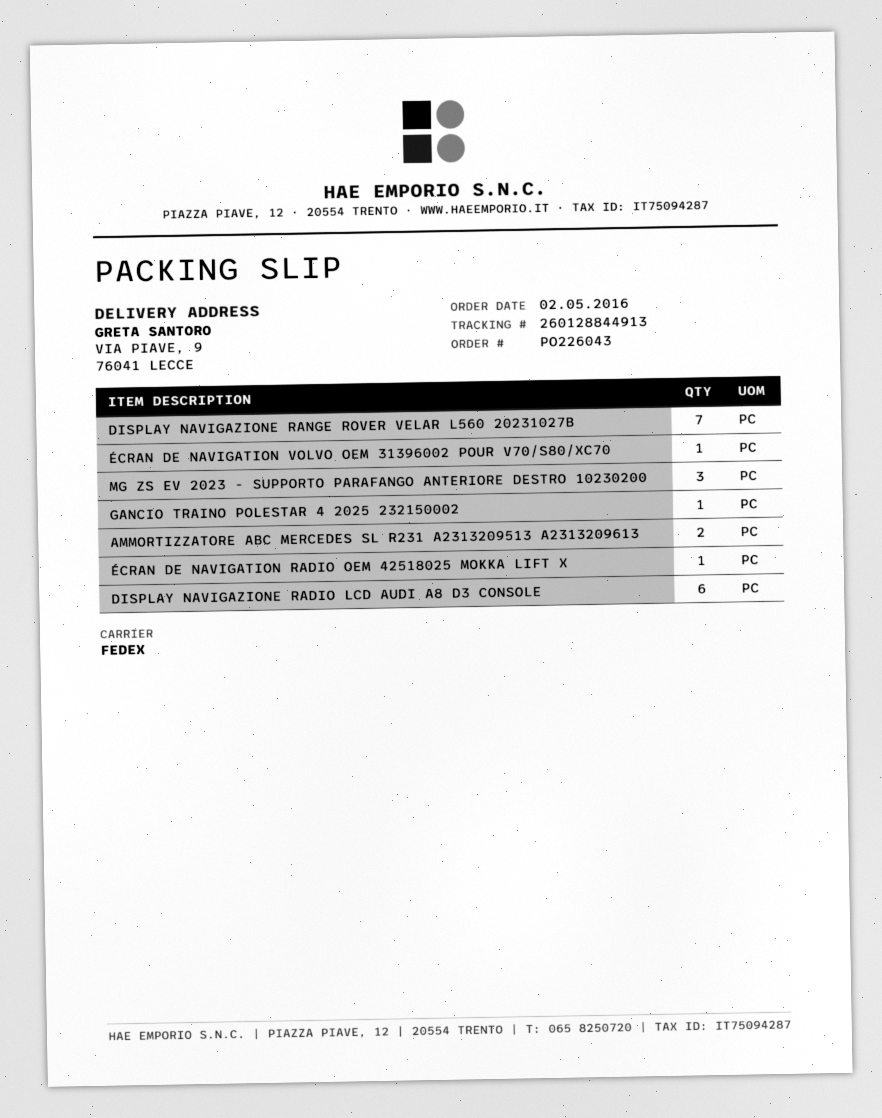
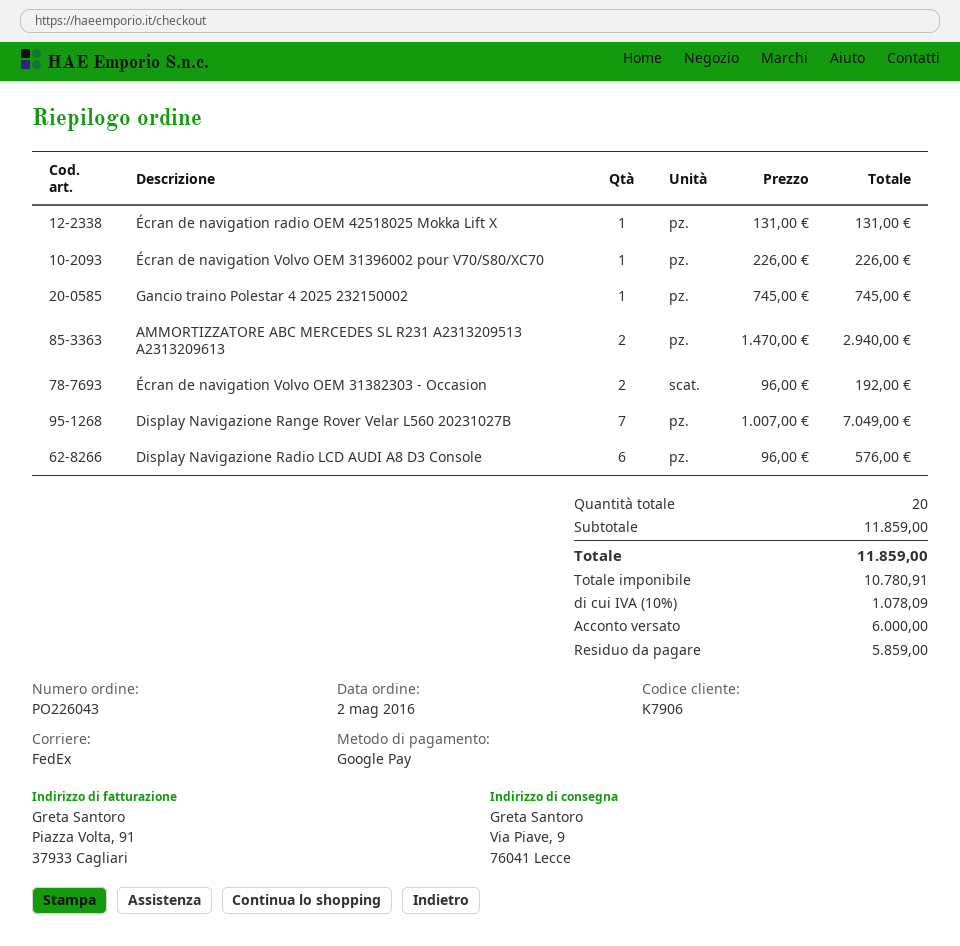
MG ZS EV 2023 - SUPPORTO PARAFANGO ANTERIORE DESTRO 10230200: 3 -> none
Écran de navigation Volvo OEM 31382303 - Occasion: none -> 2

